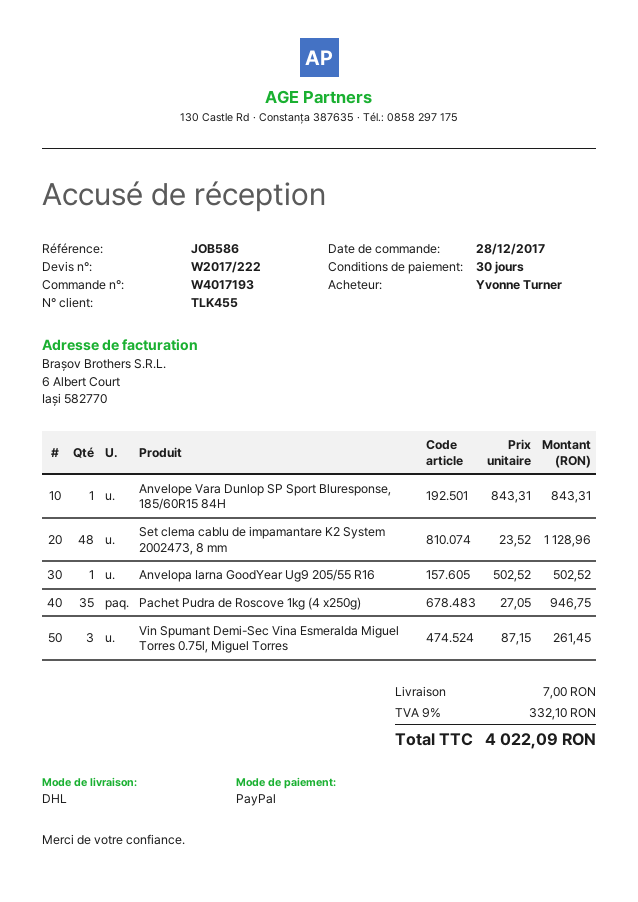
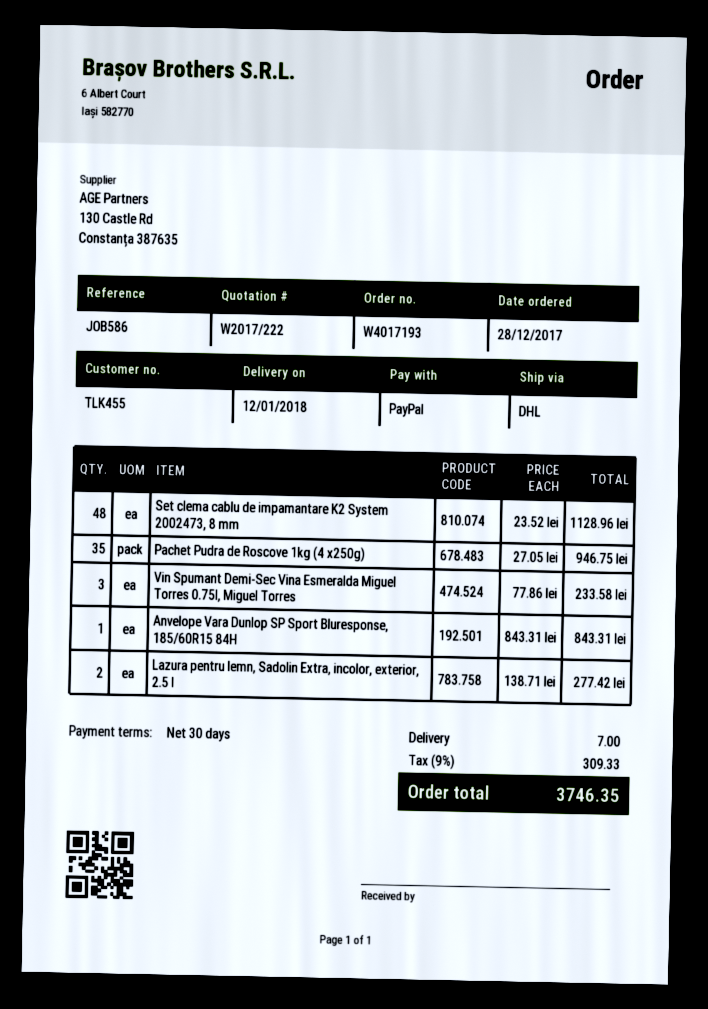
Anvelopa Iarna GoodYear Ug9 205/55 R16: 1 x 502.52 = 502.52 -> none
Vin Spumant Demi-Sec Vina Esmeralda Miguel Torres 0.75l, Miguel Torres: 3 x 87.15 = 261.45 -> 3 x 77.86 = 233.58
Lazura pentru lemn, Sadolin Extra, incolor, exterior, 2.5 l: none -> 2 x 138.71 = 277.42
tax: 9% = 332.10 -> 9% = 309.33
total: 4022.09 -> 3746.35

